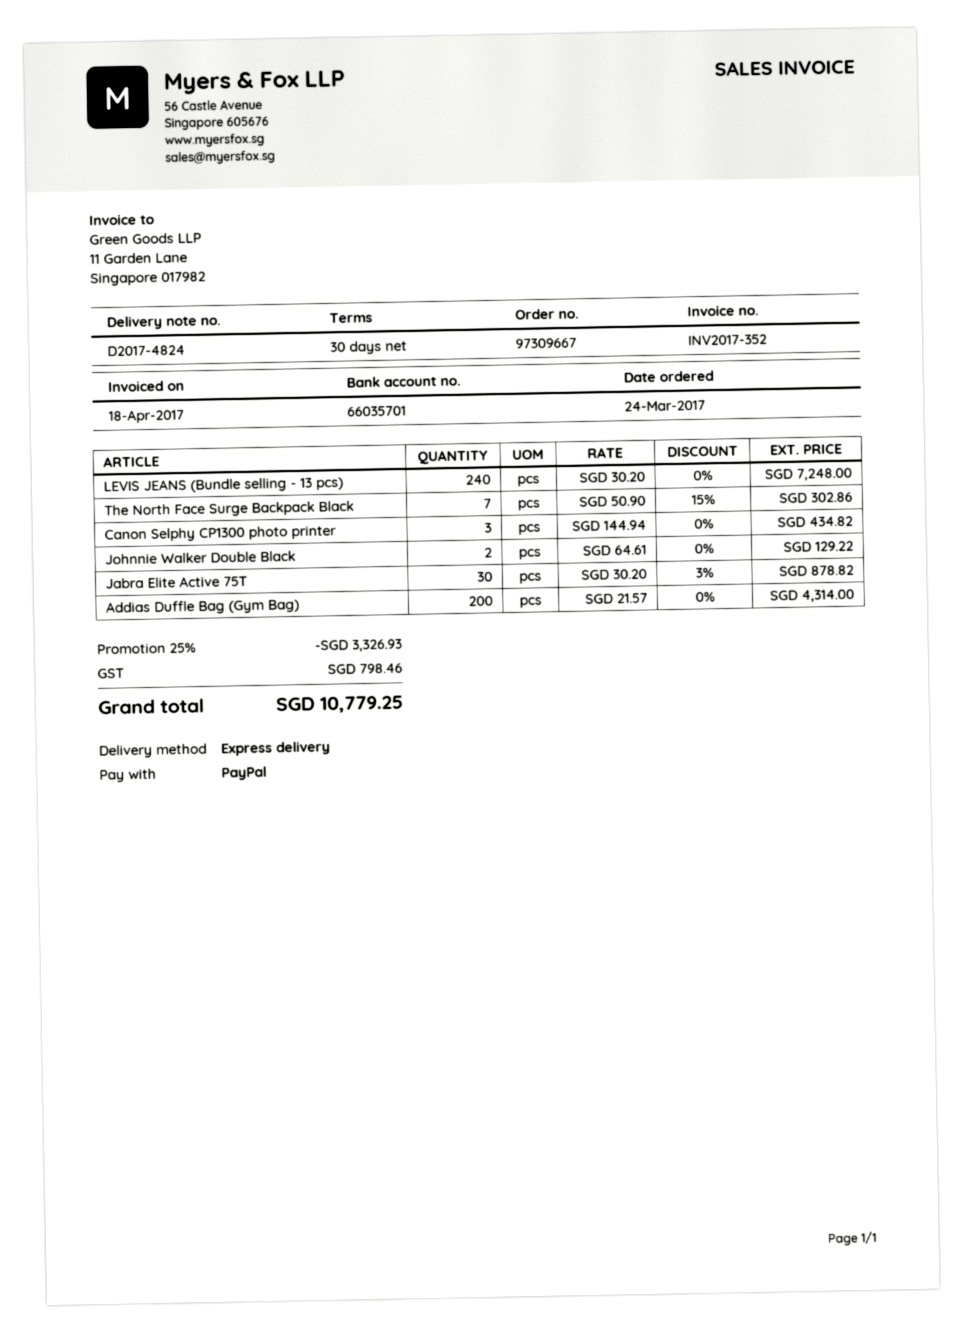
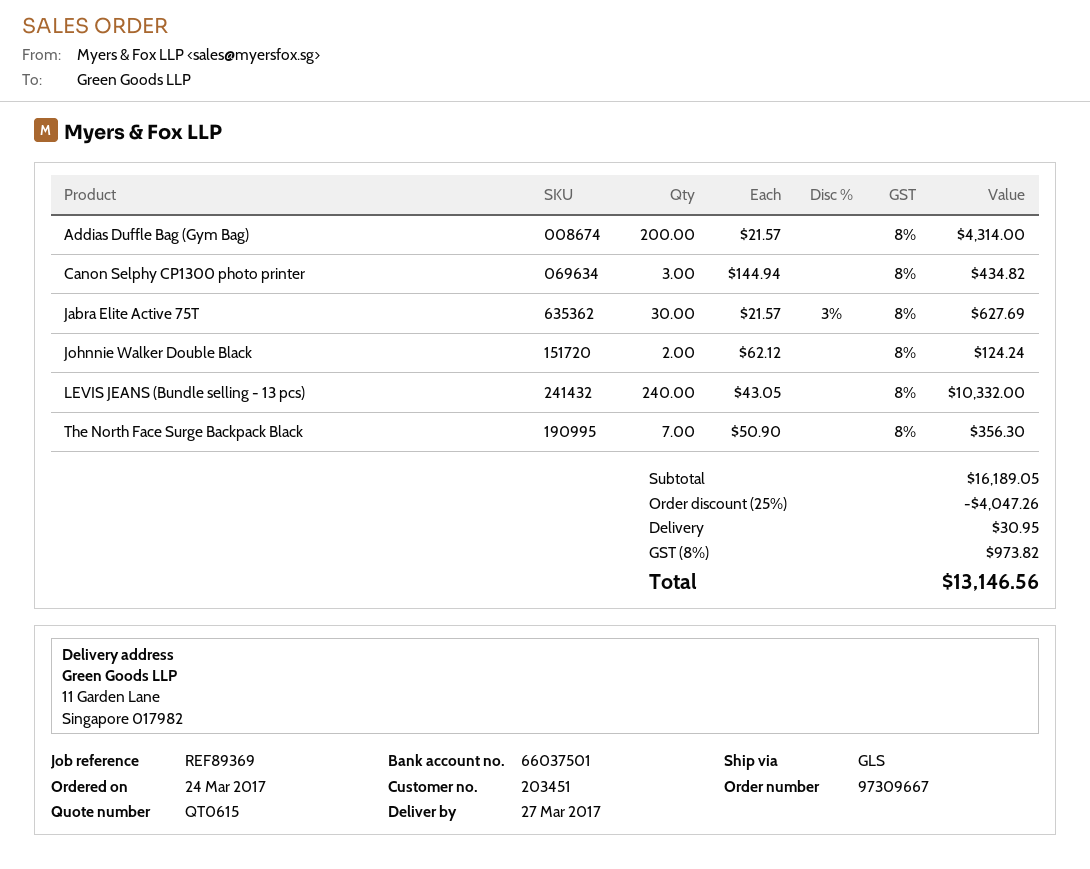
bank account: 66035701 -> 66037501
shipping method: express -> GLS
LEVIS JEANS (Bundle selling - 13 pcs): 240 x 30.20 = 7248.00 -> 240 x 43.05 = 10332.00
The North Face Surge Backpack Black: 7 x 50.90 - 15% = 302.86 -> 7 x 50.90 = 356.30
Johnnie Walker Double Black: 2 x 64.61 = 129.22 -> 2 x 62.12 = 124.24
Jabra Elite Active 75T: 30 x 30.20 - 3% = 878.82 -> 30 x 21.57 - 3% = 627.69
discount: 25% = 3326.93 -> 25% = 4047.26
shipping: none -> 30.95
tax: 798.46 -> 973.82
total: 10779.25 -> 13146.56

